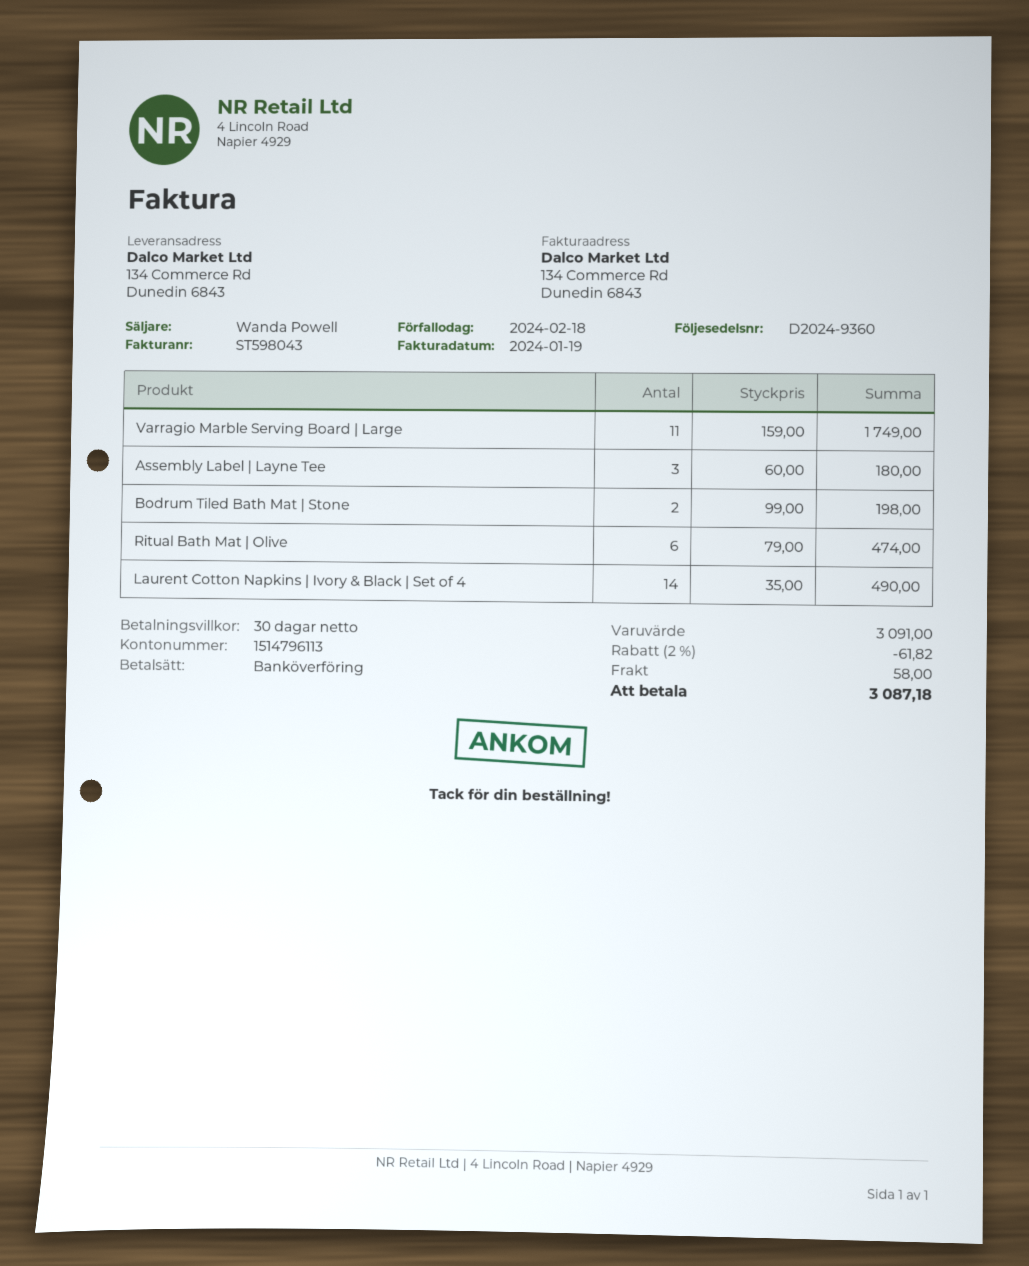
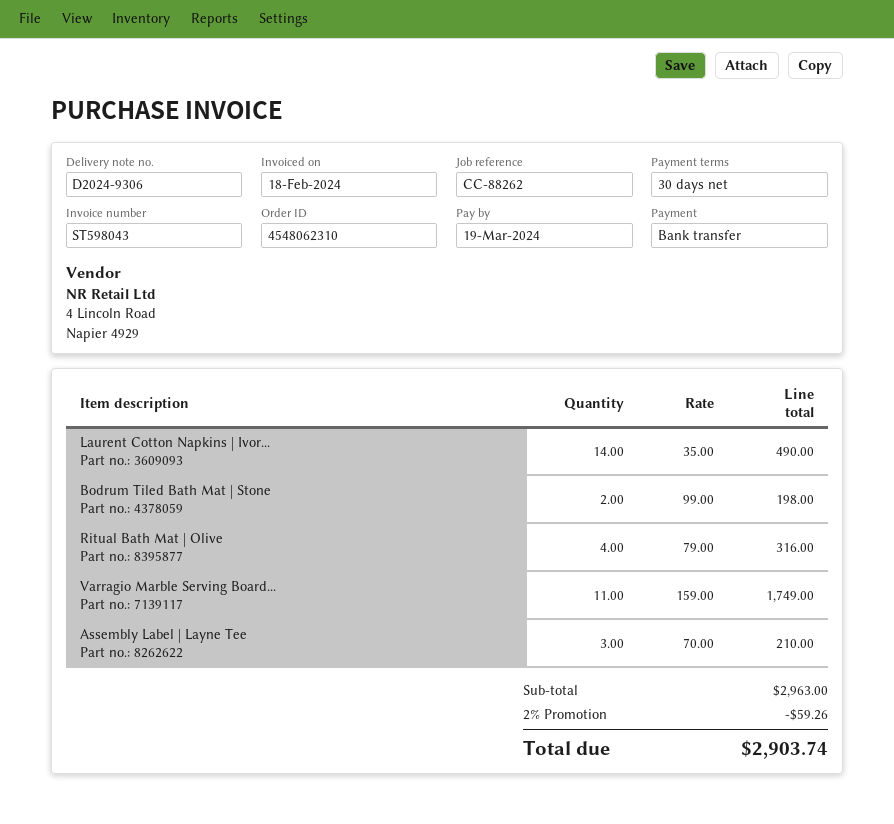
delivery note number: D2024-9360 -> D2024-9306
invoice date: 2024-01-19 -> 2024-02-18
due date: 2024-02-18 -> 2024-03-19
Assembly Label | Layne Tee: 3 x 60.00 = 180.00 -> 3 x 70.00 = 210.00
Ritual Bath Mat | Olive: 6 x 79.00 = 474.00 -> 4 x 79.00 = 316.00
subtotal: 3091.00 -> 2963.00
discount: 2% = 61.82 -> 2% = 59.26
shipping: 58.00 -> none
total: 3087.18 -> 2903.74

